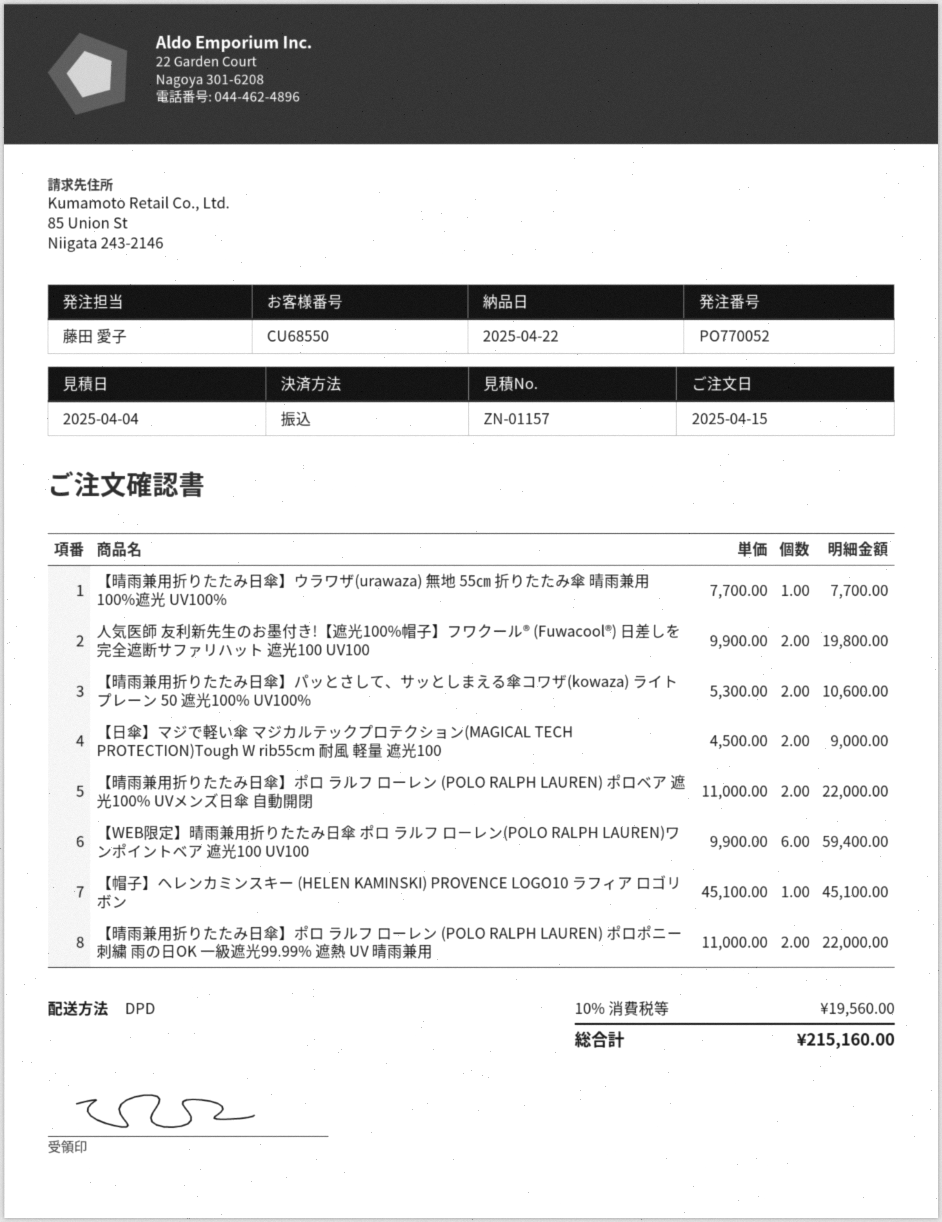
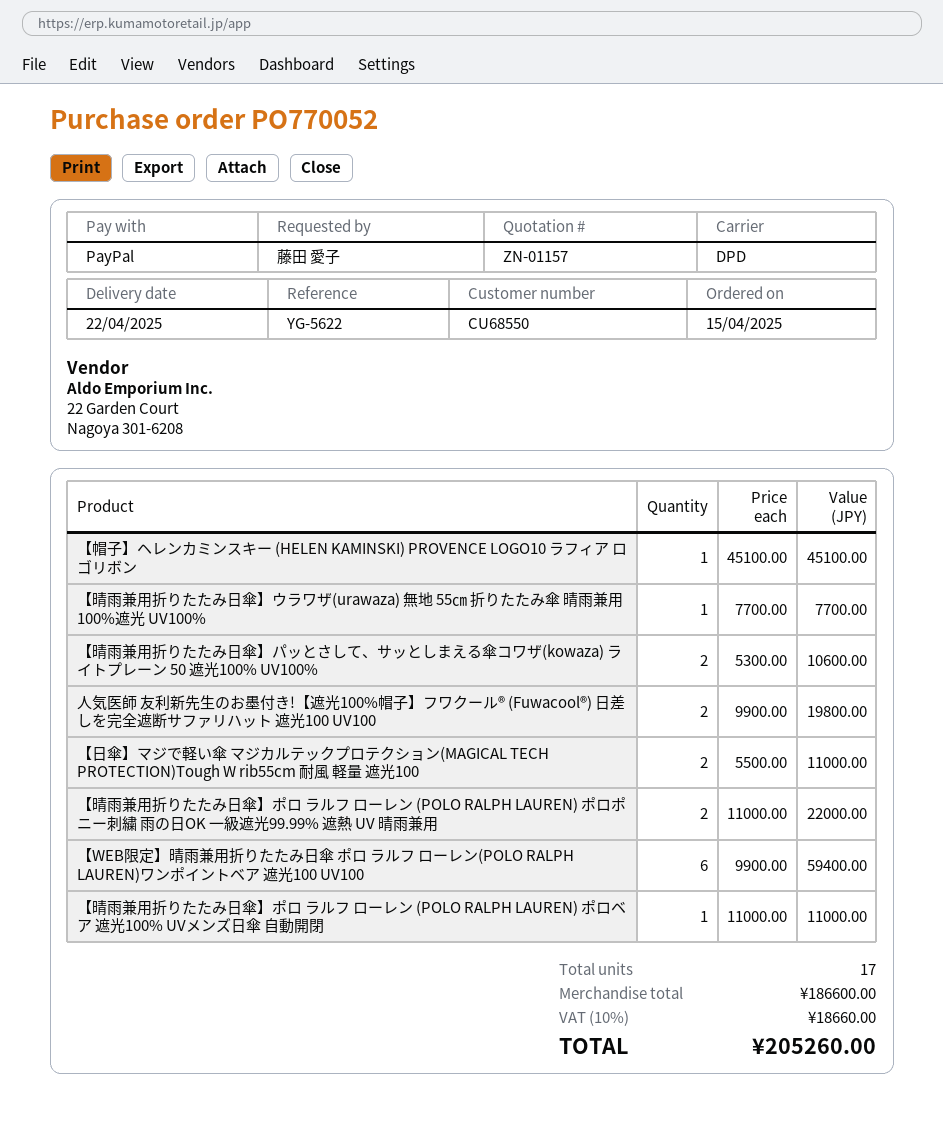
payment method: bank transfer -> PayPal
【日傘】マジで軽い傘 マジカルテックプロテクション(MAGICAL TECH PROTECTION)Tough W rib55cm 耐風 軽量 遮光100: 2 x 4500.00 = 9000.00 -> 2 x 5500.00 = 11000.00
【晴雨兼用折りたたみ日傘】ポロ ラルフ ローレン (POLO RALPH LAUREN) ポロベア 遮光100% UVメンズ日傘 自動開閉: 2 x 11000.00 = 22000.00 -> 1 x 11000.00 = 11000.00
tax: 10% = 19560.00 -> 10% = 18660.00
total: 215160.00 -> 205260.00

